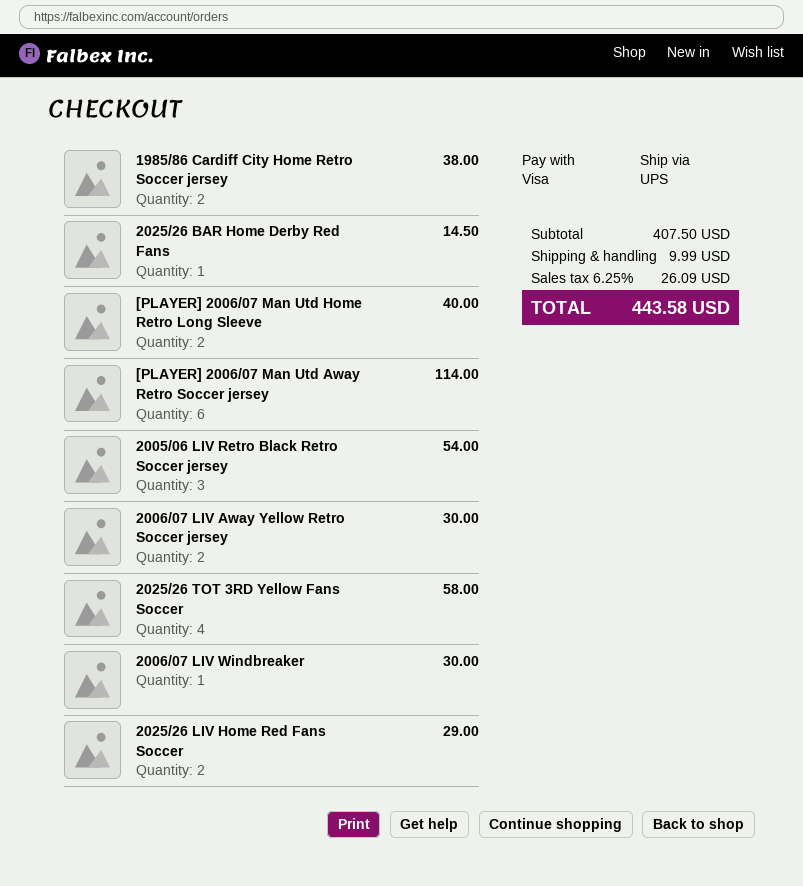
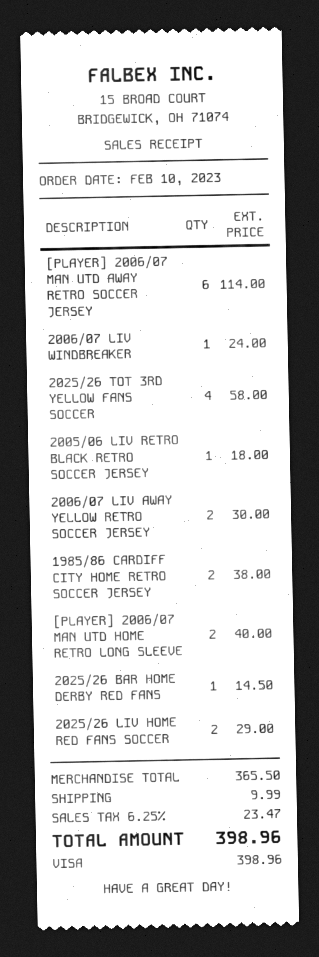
2005/06 LIV Retro Black Retro Soccer jersey: 3 for 54.00 -> 1 for 18.00
2006/07 LIV Windbreaker: 1 for 30.00 -> 1 for 24.00
subtotal: 407.50 -> 365.50
tax: 6.25% = 26.09 -> 6.25% = 23.47
total: 443.58 -> 398.96

